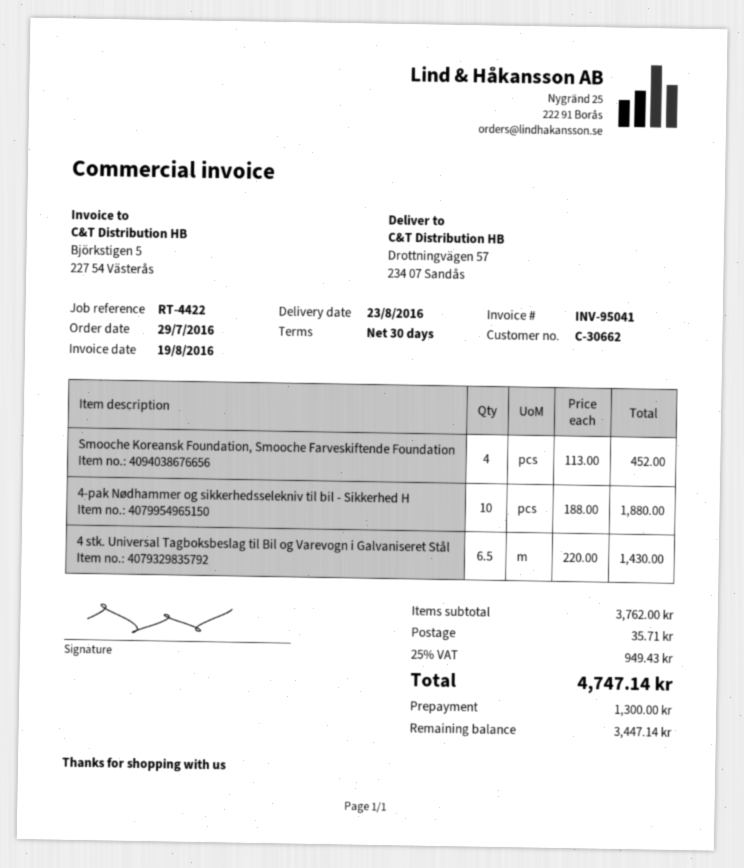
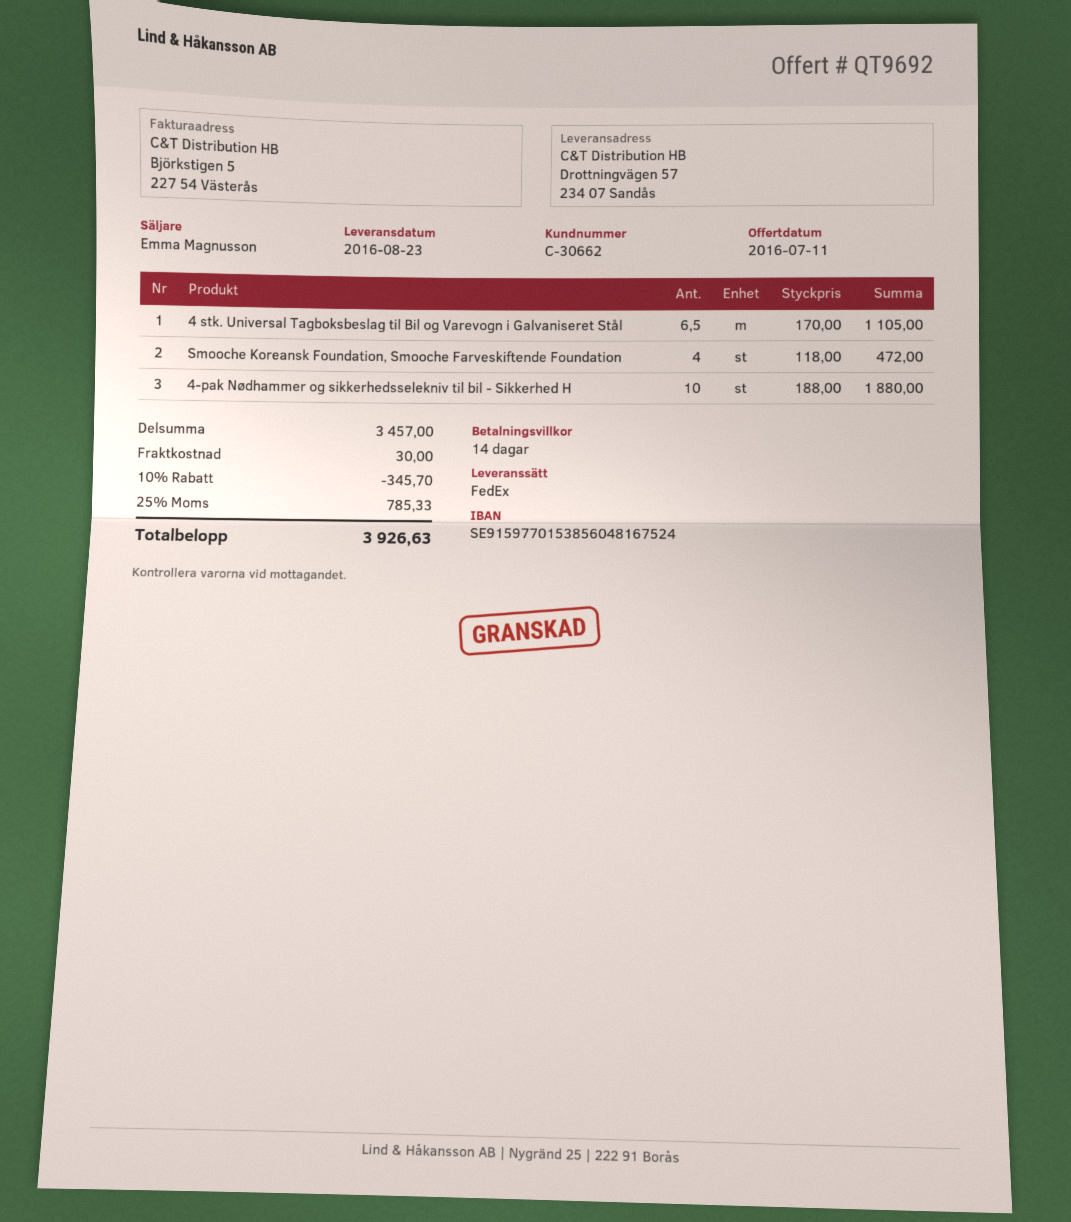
payment terms: 30 days -> 14 days
Smooche Koreansk Foundation, Smooche Farveskiftende Foundation: 4 x 113.00 = 452.00 -> 4 x 118.00 = 472.00
4 stk. Universal Tagboksbeslag til Bil og Varevogn i Galvaniseret Stål: 6.5 x 220.00 = 1430.00 -> 6.5 x 170.00 = 1105.00
subtotal: 3762.00 -> 3457.00
discount: none -> 10% = 345.70
shipping: 35.71 -> 30.00
tax: 25% = 949.43 -> 25% = 785.33
total: 4747.14 -> 3926.63

